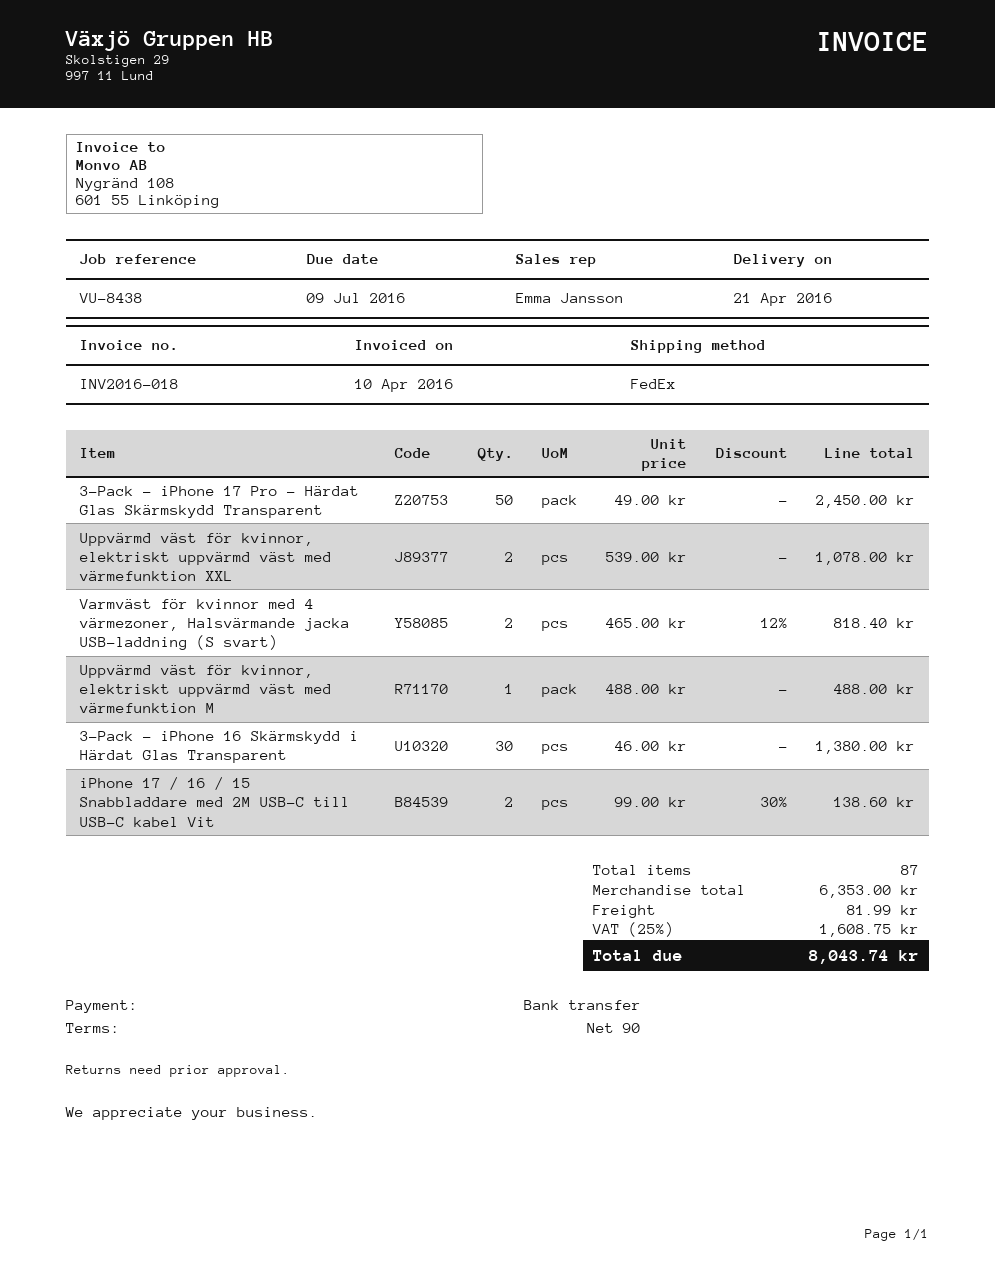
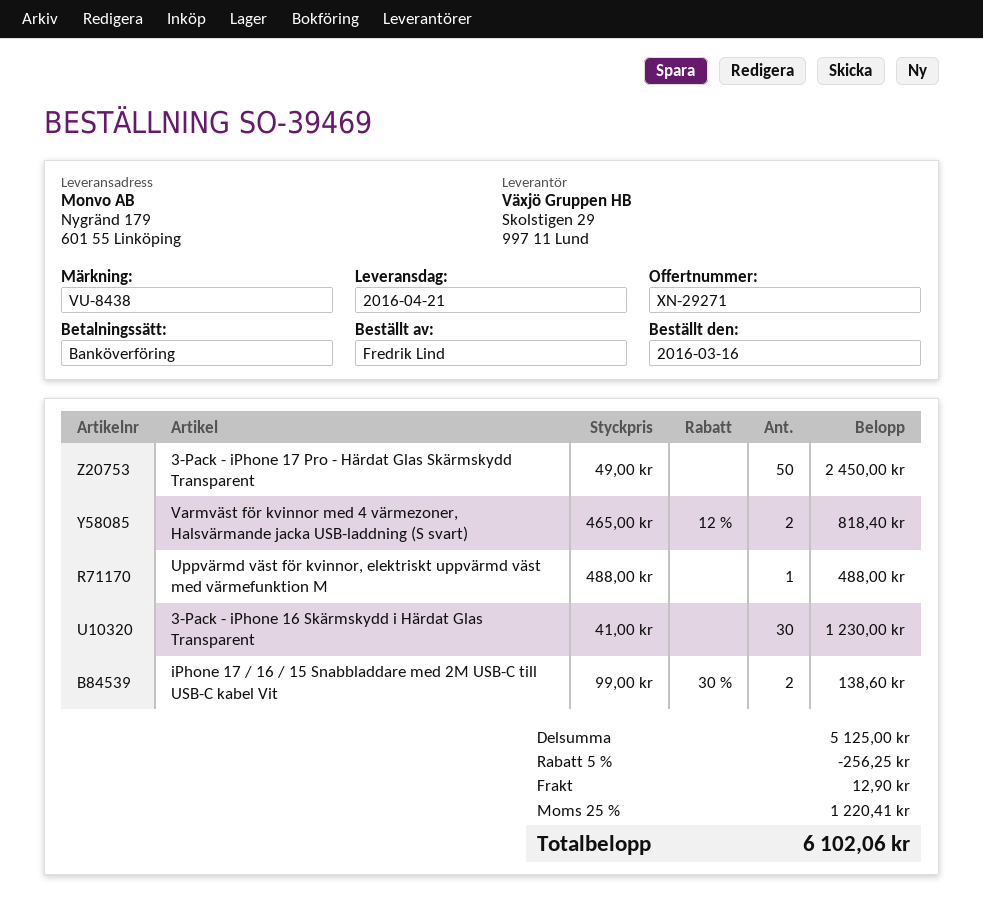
Uppvärmd väst för kvinnor, elektriskt uppvärmd väst med värmefunktion XXL: 2 x 539.00 = 1078.00 -> none
3-Pack - iPhone 16 Skärmskydd i Härdat Glas Transparent: 30 x 46.00 = 1380.00 -> 30 x 41.00 = 1230.00
subtotal: 6353.00 -> 5125.00
discount: none -> 5% = 256.25
shipping: 81.99 -> 12.90
tax: 25% = 1608.75 -> 25% = 1220.41
total: 8043.74 -> 6102.06

